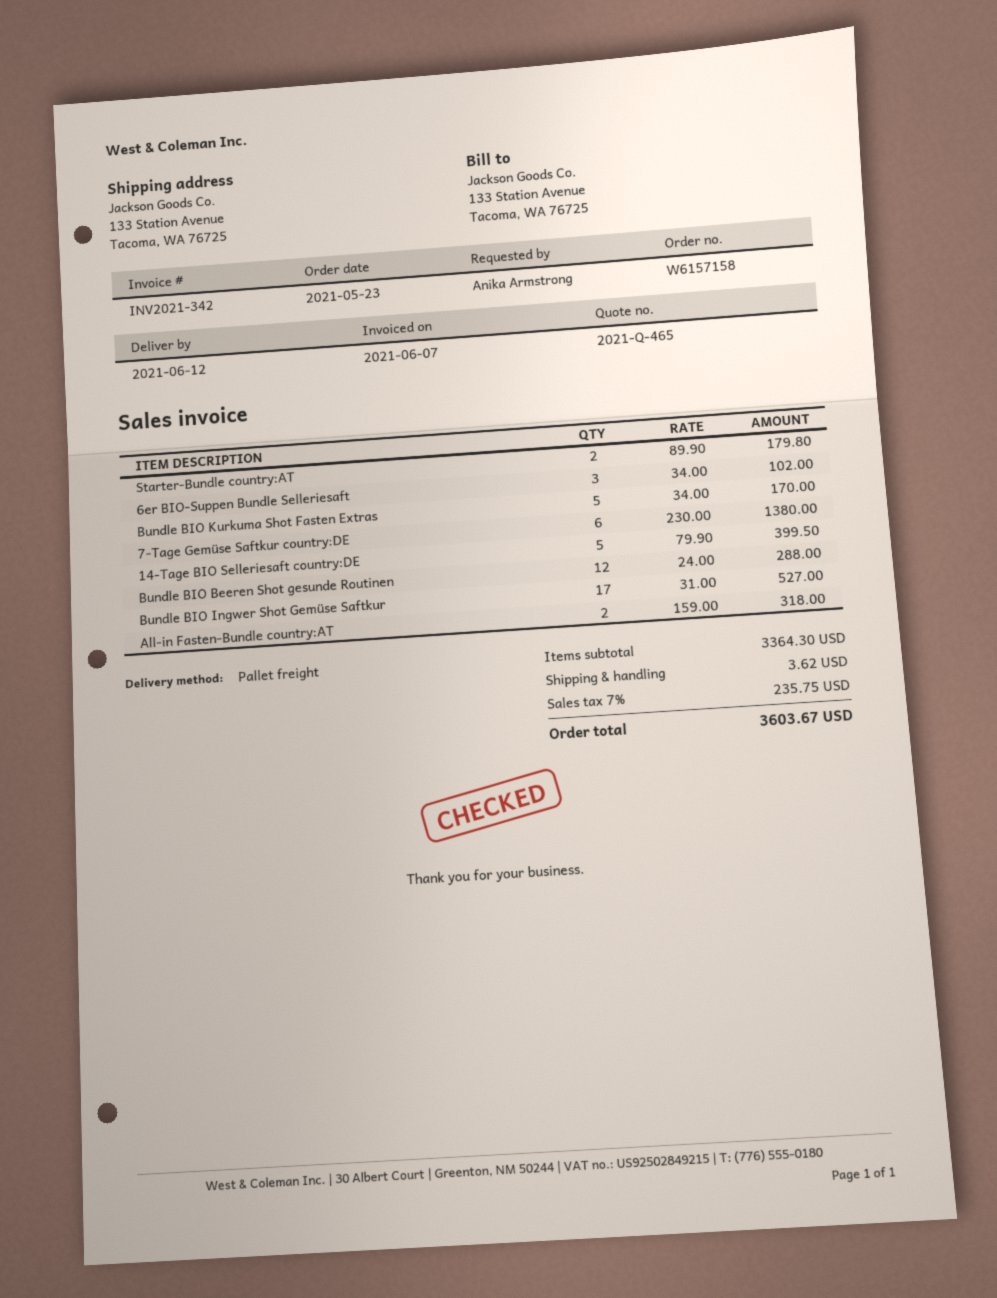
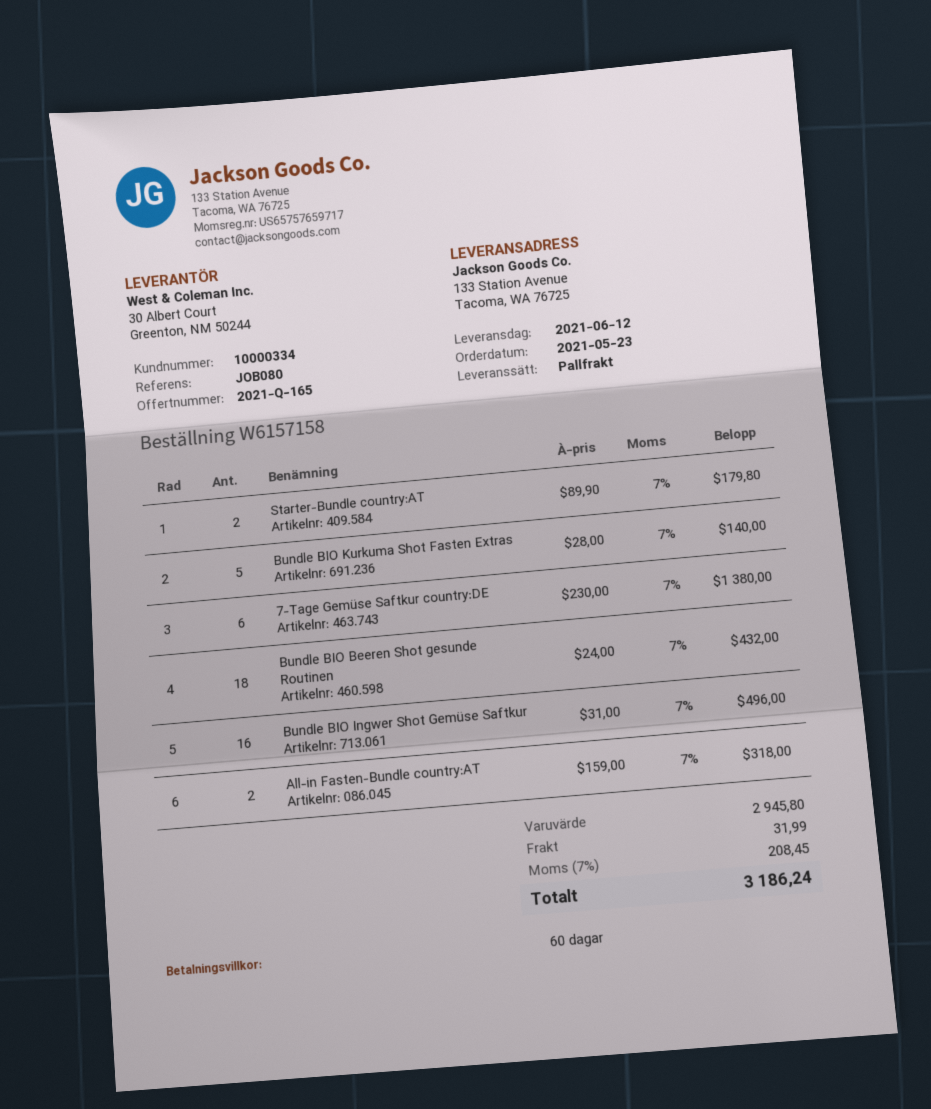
quote number: 2021-Q-465 -> 2021-Q-165
6er BIO-Suppen Bundle Selleriesaft: 3 x 34.00 = 102.00 -> none
Bundle BIO Kurkuma Shot Fasten Extras: 5 x 34.00 = 170.00 -> 5 x 28.00 = 140.00
14-Tage BIO Selleriesaft country:DE: 5 x 79.90 = 399.50 -> none
Bundle BIO Beeren Shot gesunde Routinen: 12 x 24.00 = 288.00 -> 18 x 24.00 = 432.00
Bundle BIO Ingwer Shot Gemüse Saftkur: 17 x 31.00 = 527.00 -> 16 x 31.00 = 496.00
subtotal: 3364.30 -> 2945.80
shipping: 3.62 -> 31.99
tax: 7% = 235.75 -> 7% = 208.45
total: 3603.67 -> 3186.24

